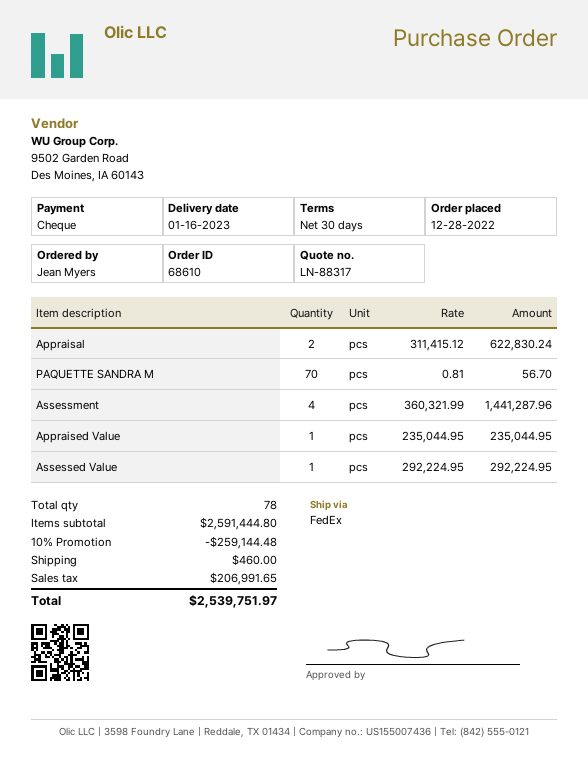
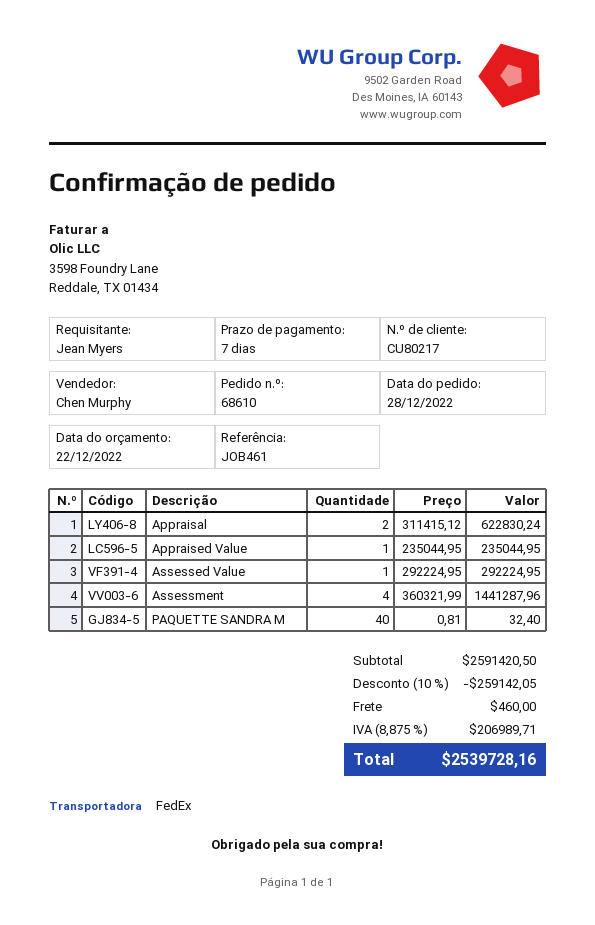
payment terms: 30 days -> 7 days
PAQUETTE SANDRA M: 70 x 0.81 = 56.70 -> 40 x 0.81 = 32.40
subtotal: 2591444.80 -> 2591420.50
discount: 10% = 259144.48 -> 10% = 259142.05
tax: 206991.65 -> 206989.71
total: 2539751.97 -> 2539728.16

